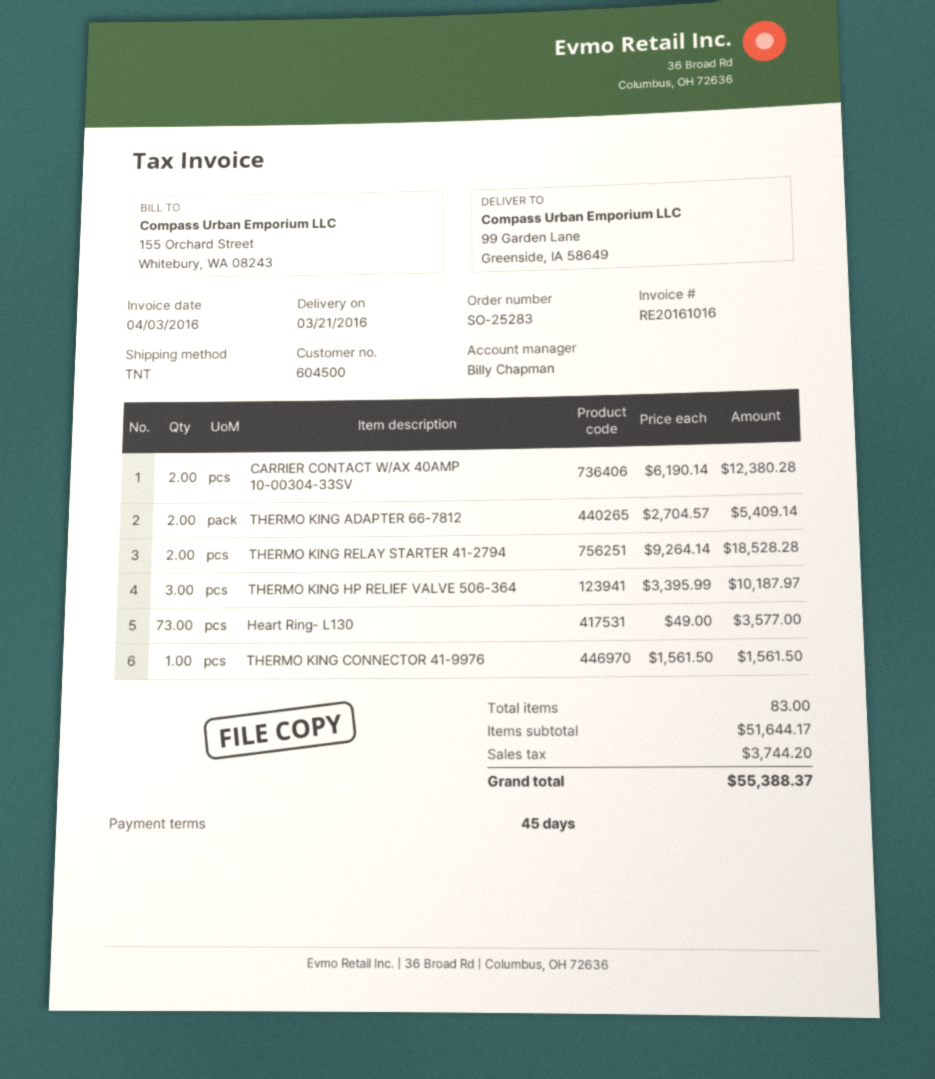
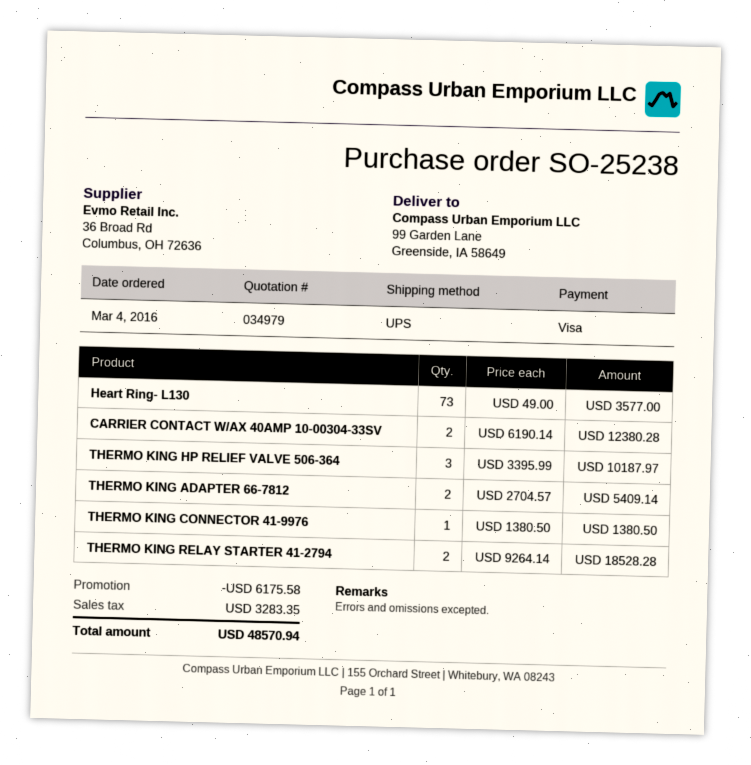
order number: SO-25283 -> SO-25238
shipping method: TNT -> UPS
THERMO KING CONNECTOR 41-9976: 1 x 1561.50 = 1561.50 -> 1 x 1380.50 = 1380.50
discount: none -> 6175.58
tax: 3744.20 -> 3283.35
total: 55388.37 -> 48570.94

